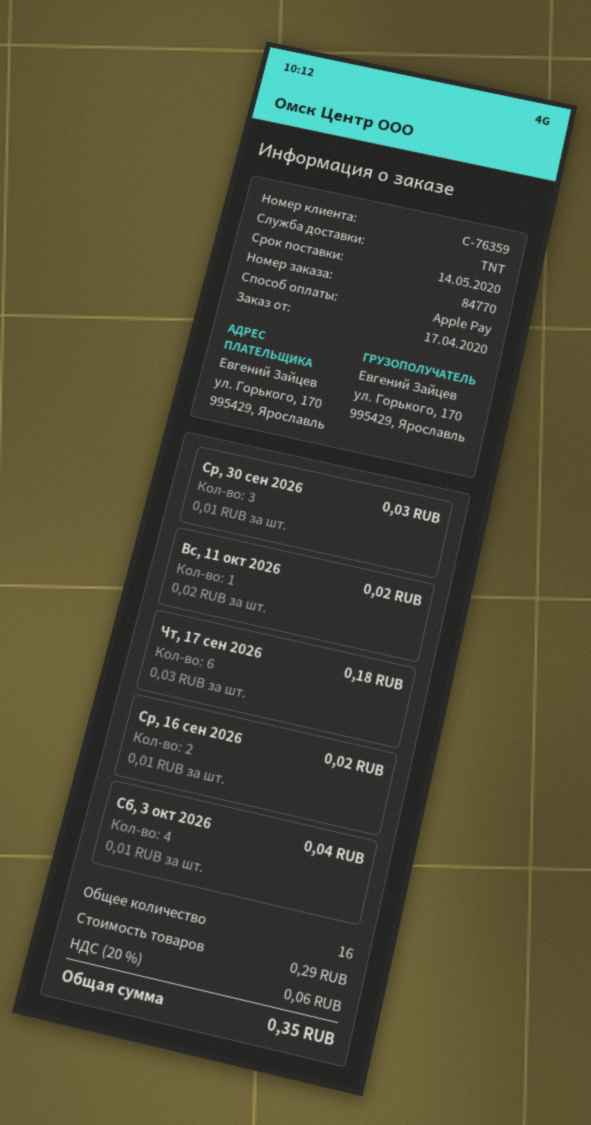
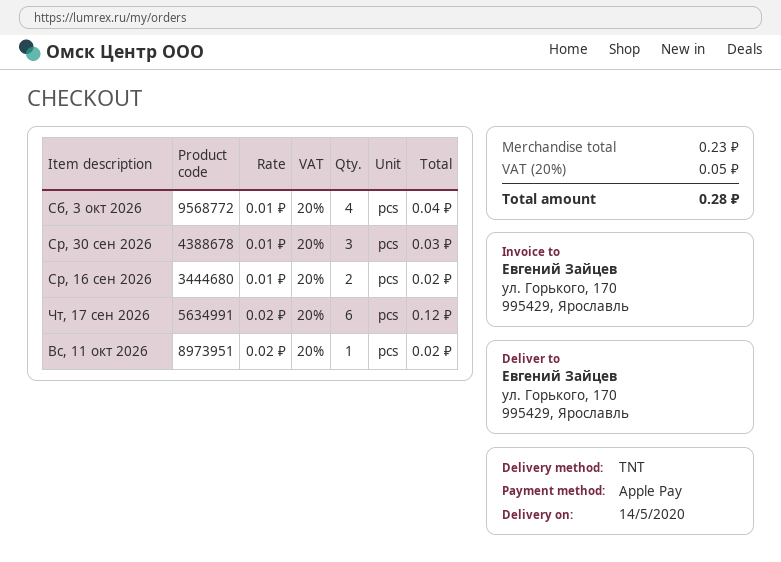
Чт, 17 сен 2026: 6 x 0.03 = 0.18 -> 6 x 0.02 = 0.12
subtotal: 0.29 -> 0.23
tax: 20% = 0.06 -> 20% = 0.05
total: 0.35 -> 0.28

